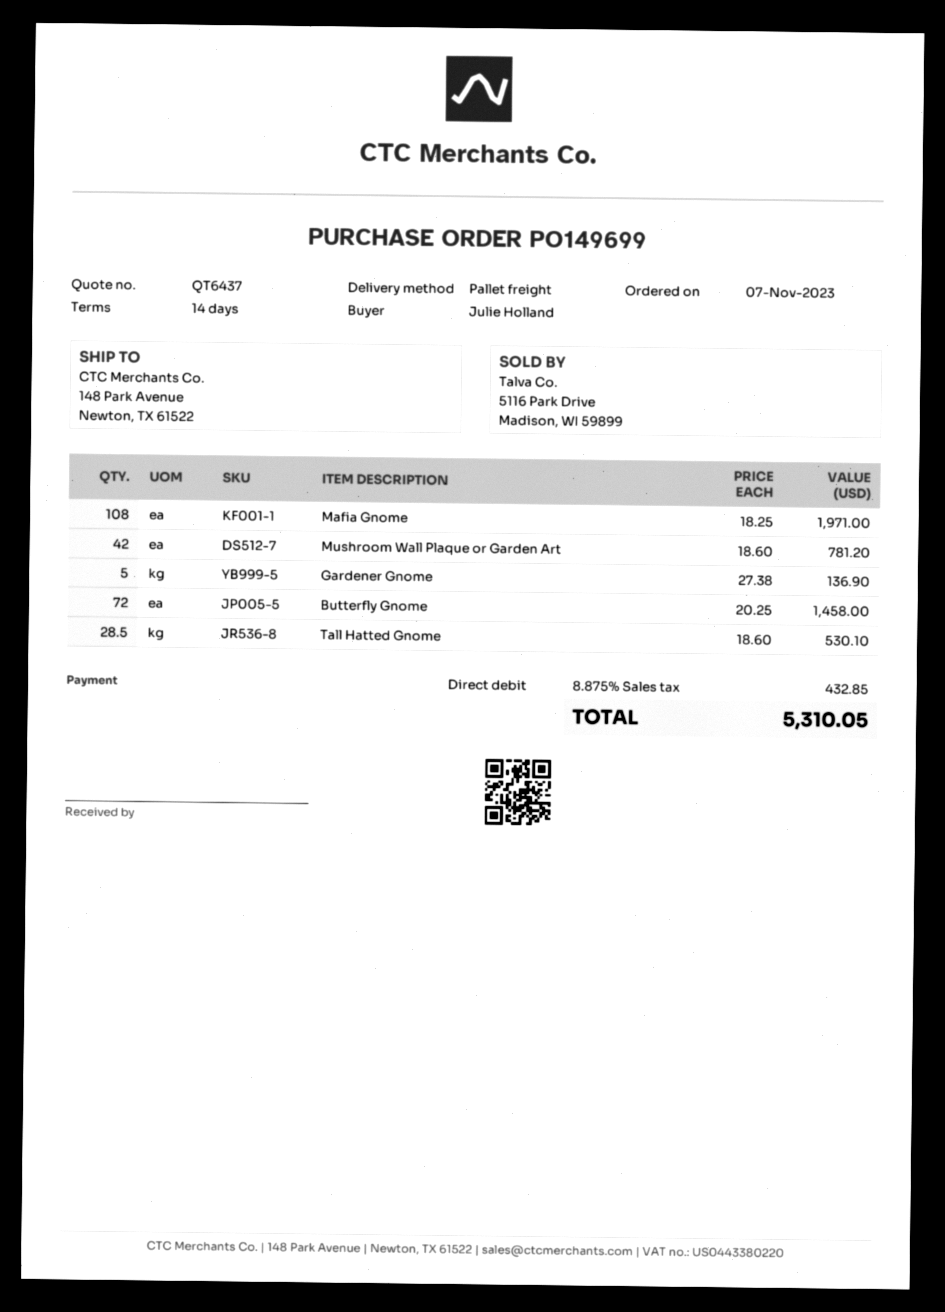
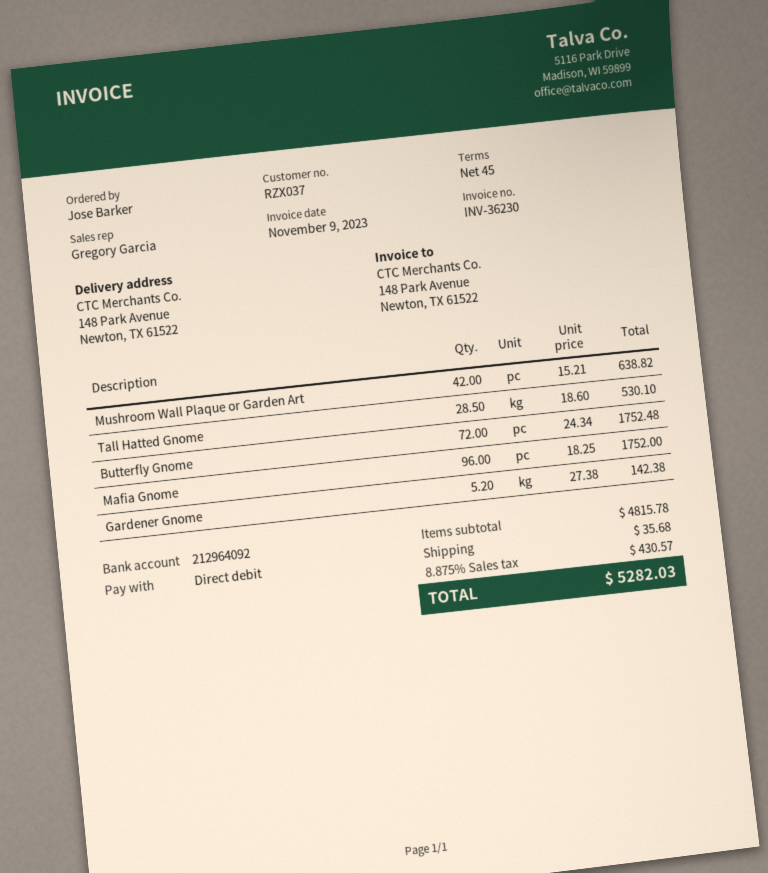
payment terms: 14 days -> 45 days
ordered by: Julie Holland -> Jose Barker
Mafia Gnome: 108 x 18.25 = 1971.00 -> 96 x 18.25 = 1752.00
Mushroom Wall Plaque or Garden Art: 42 x 18.60 = 781.20 -> 42 x 15.21 = 638.82
Gardener Gnome: 5 x 27.38 = 136.90 -> 5.2 x 27.38 = 142.38
Butterfly Gnome: 72 x 20.25 = 1458.00 -> 72 x 24.34 = 1752.48
shipping: none -> 35.68
tax: 8.875% = 432.85 -> 8.875% = 430.57
total: 5310.05 -> 5282.03

